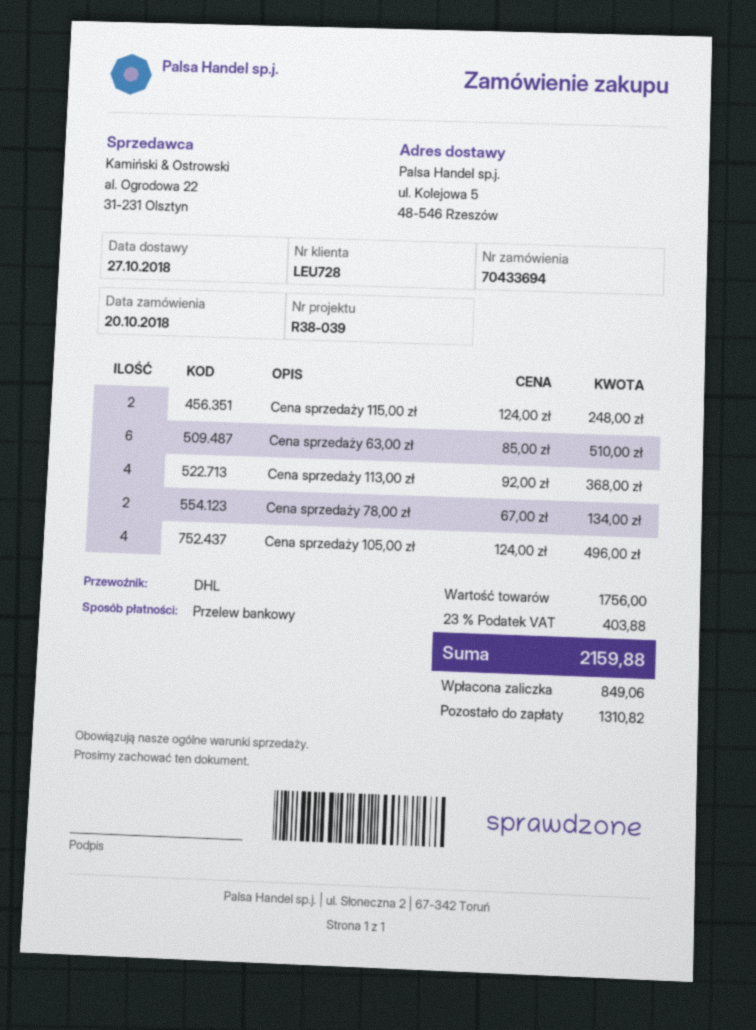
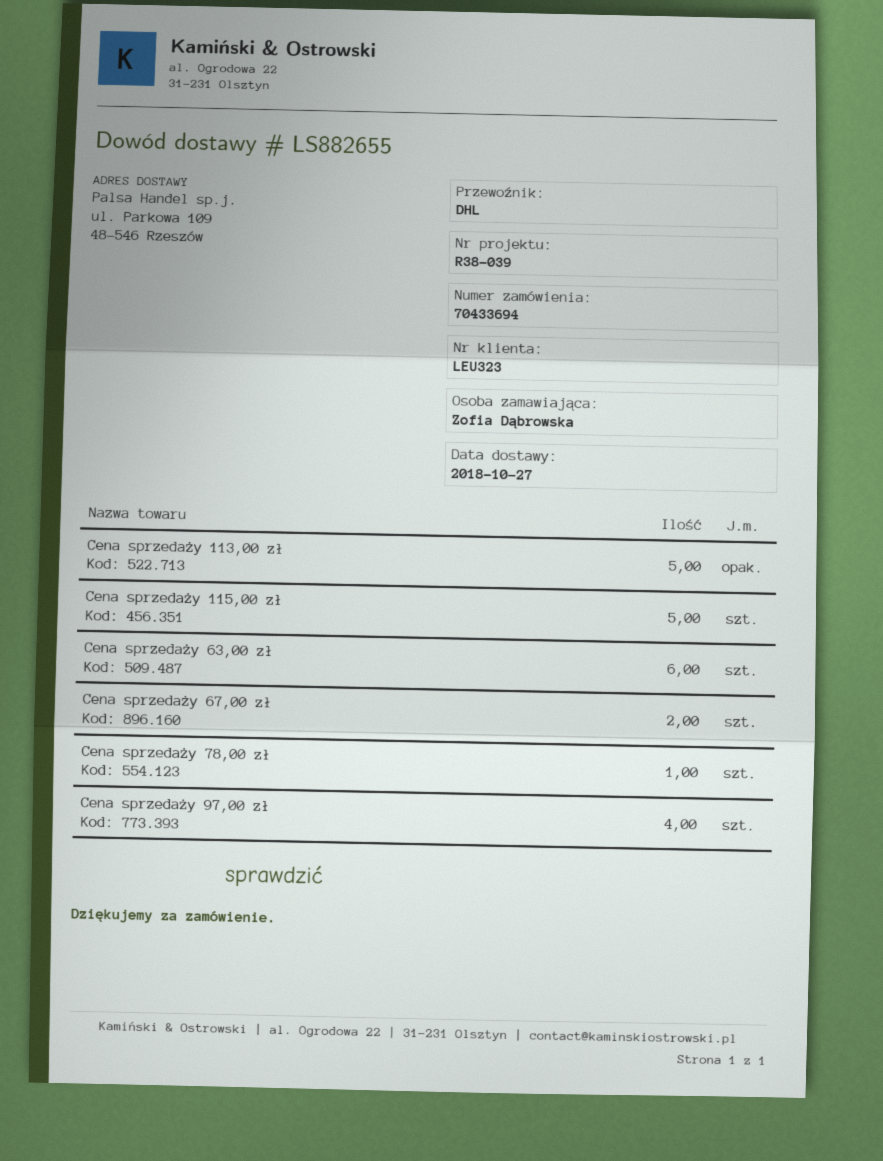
customer number: LEU728 -> LEU323
ship to: ul. Kolejowa 5, 48-546 Rzeszów -> ul. Parkowa 109, 48-546 Rzeszów
Cena sprzedaży 115,00 zł: 2 -> 5
Cena sprzedaży 113,00 zł: 4 -> 5
Cena sprzedaży 78,00 zł: 2 -> 1
Cena sprzedaży 105,00 zł: 4 -> none
Cena sprzedaży 67,00 zł: none -> 2
Cena sprzedaży 97,00 zł: none -> 4

